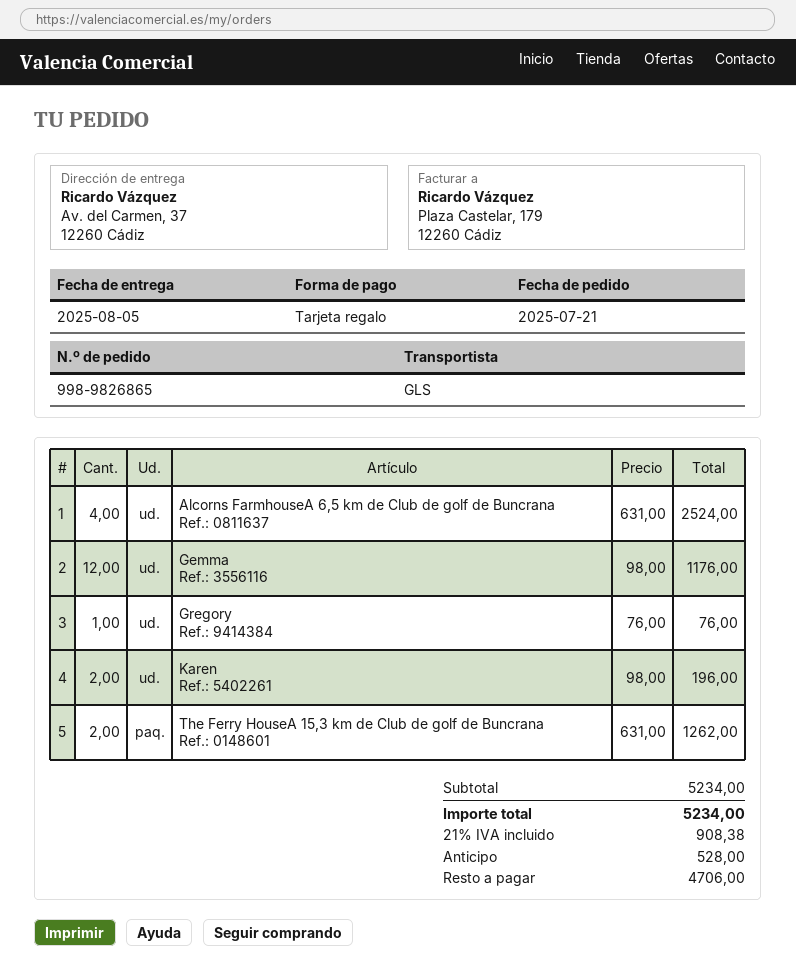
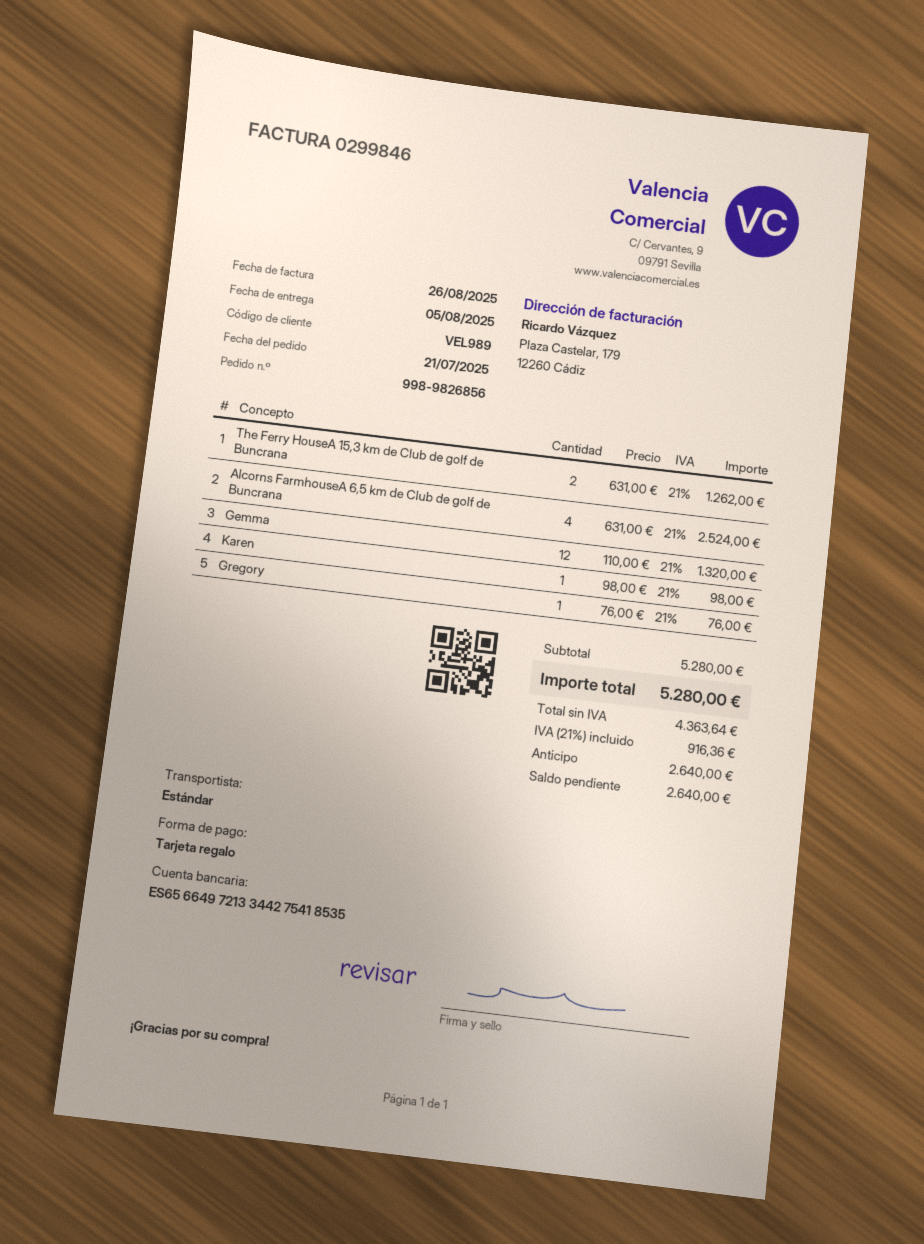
order number: 998-9826865 -> 998-9826856
shipping method: GLS -> standard
Gemma: 12 x 98.00 = 1176.00 -> 12 x 110.00 = 1320.00
Karen: 2 x 98.00 = 196.00 -> 1 x 98.00 = 98.00
subtotal: 5234.00 -> 5280.00
tax: 21% = 908.38 -> 21% = 916.36
total: 5234.00 -> 5280.00
deposit: 528.00 -> 2640.00
balance: 4706.00 -> 2640.00

